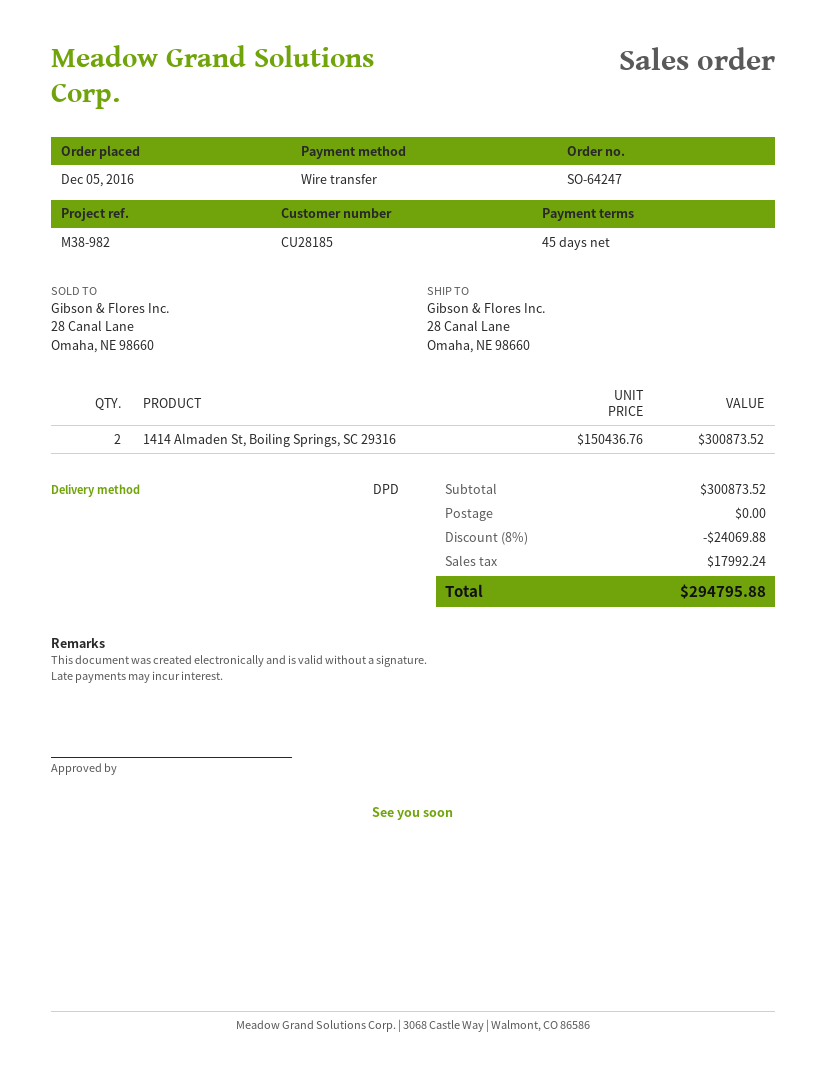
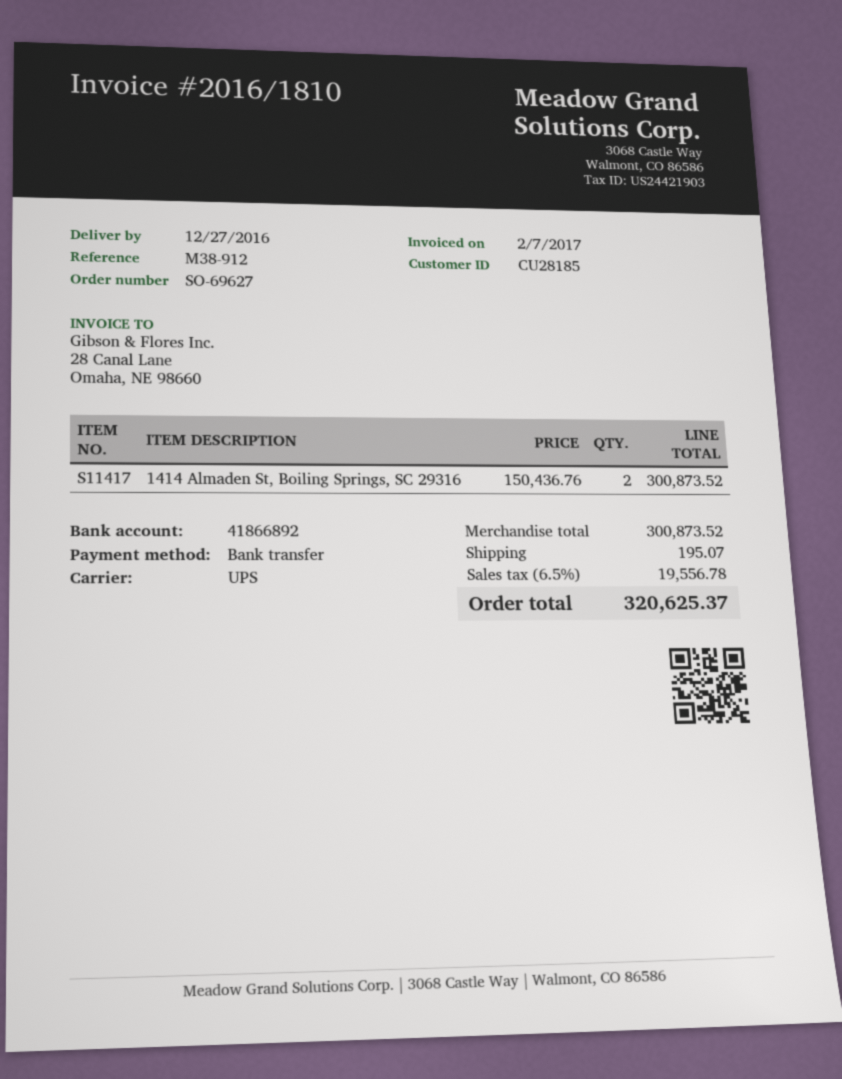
order number: SO-64247 -> SO-69627
reference: M38-982 -> M38-912
shipping method: DPD -> UPS
discount: 8% = 24069.88 -> none
shipping: 0.00 -> 195.07
tax: 17992.24 -> 19556.78
total: 294795.88 -> 320625.37

